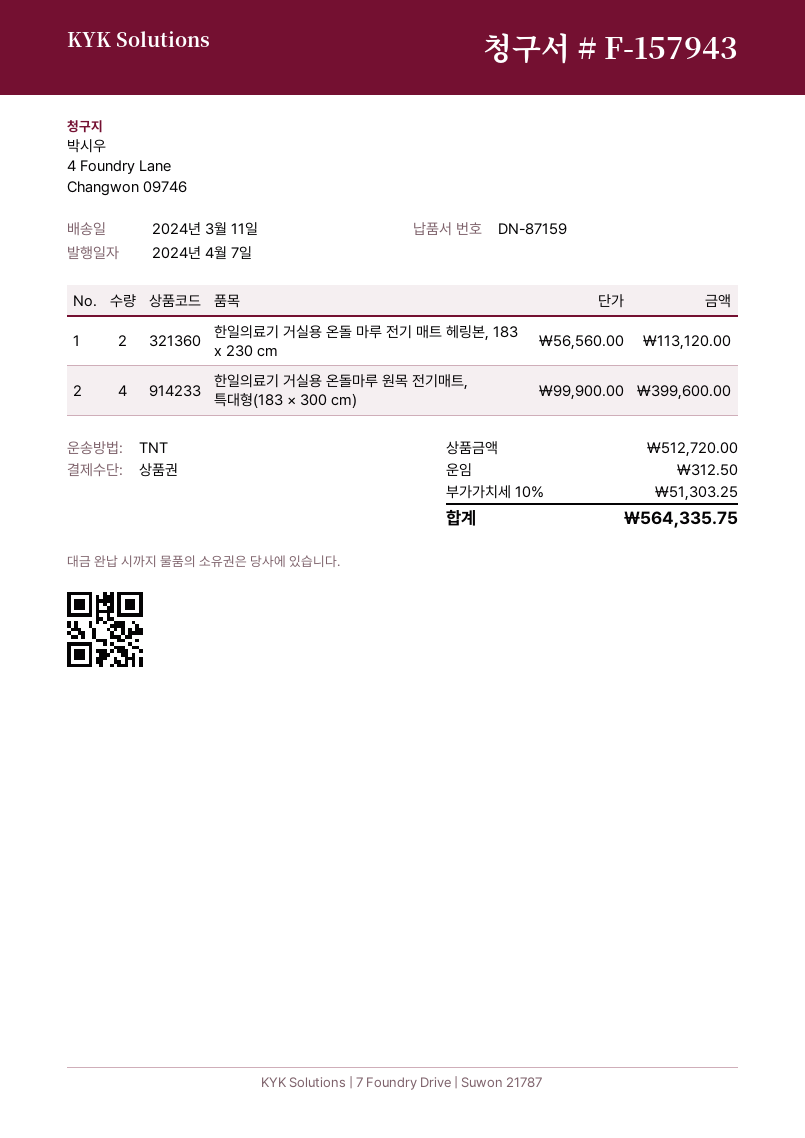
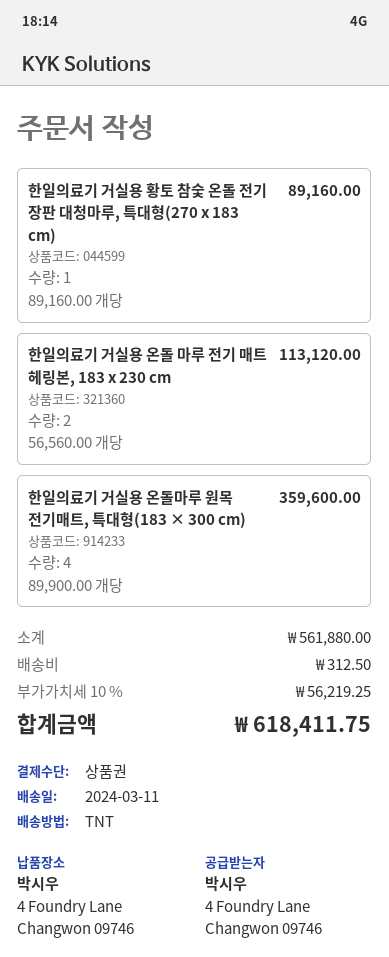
한일의료기 거실용 온돌마루 원목 전기매트, 특대형(183 × 300 cm): 4 x 99900.00 = 399600.00 -> 4 x 89900.00 = 359600.00
한일의료기 거실용 황토 참숯 온돌 전기 장판 대청마루, 특대형(270 x 183 cm): none -> 1 x 89160.00 = 89160.00
subtotal: 512720.00 -> 561880.00
tax: 10% = 51303.25 -> 10% = 56219.25
total: 564335.75 -> 618411.75

